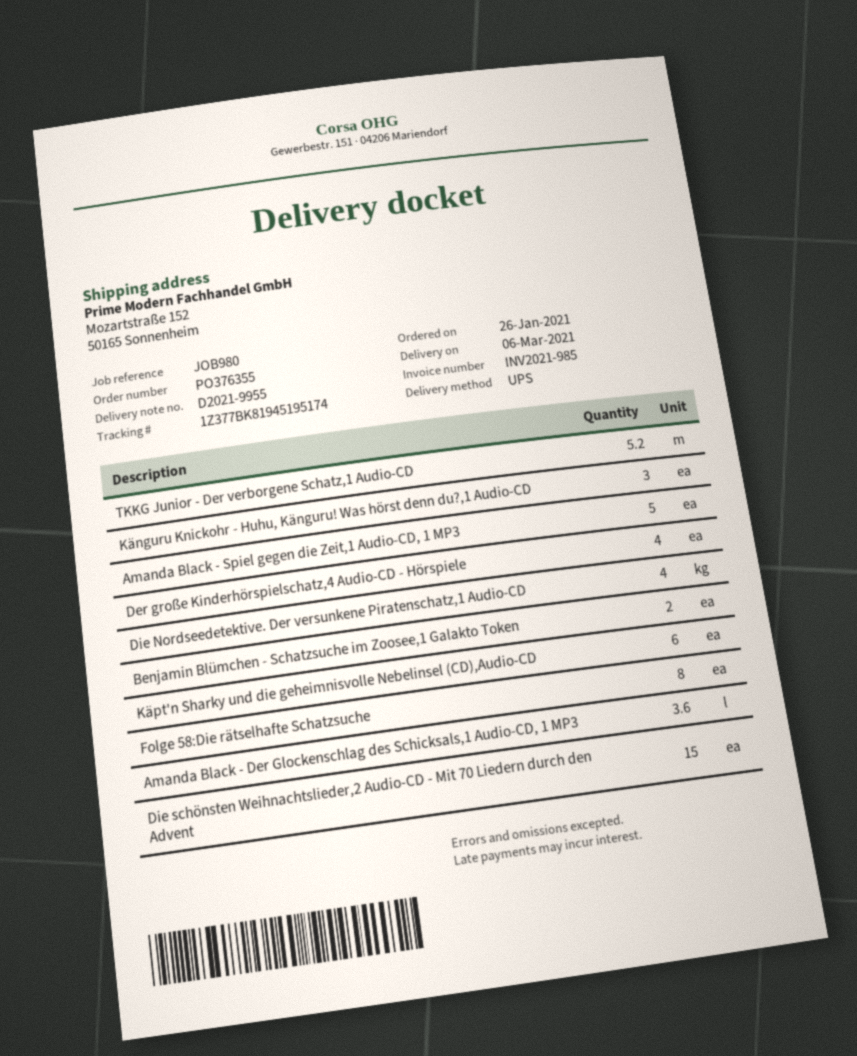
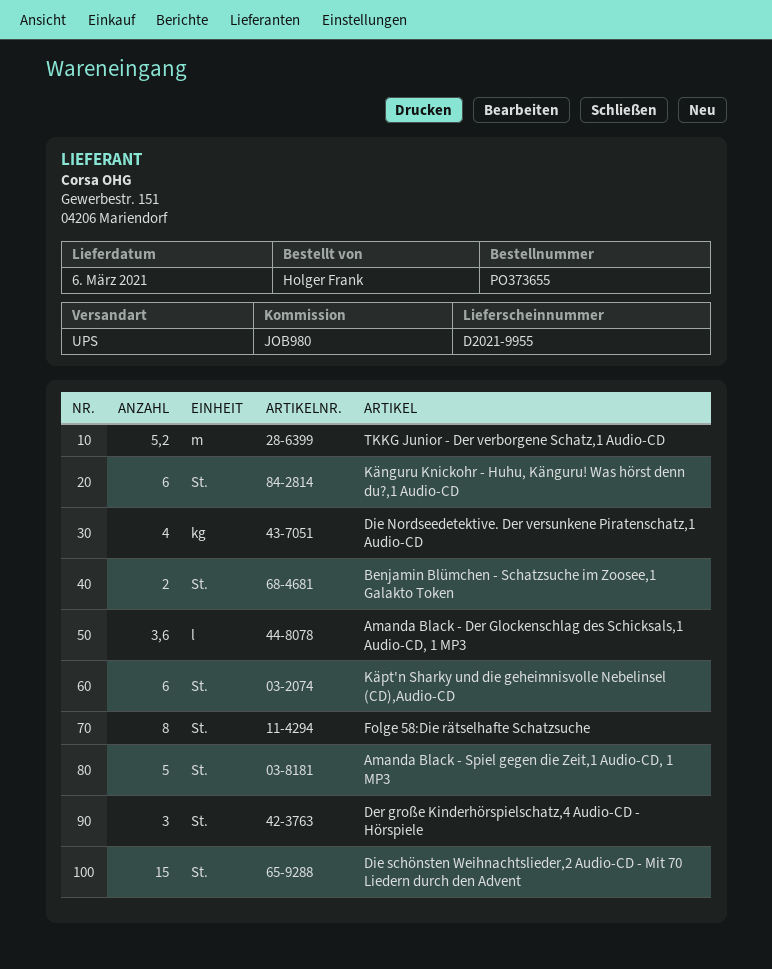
order number: PO376355 -> PO373655
Känguru Knickohr - Huhu, Känguru! Was hörst denn du?,1 Audio-CD: 3 -> 6
Der große Kinderhörspielschatz,4 Audio-CD - Hörspiele: 4 -> 3

